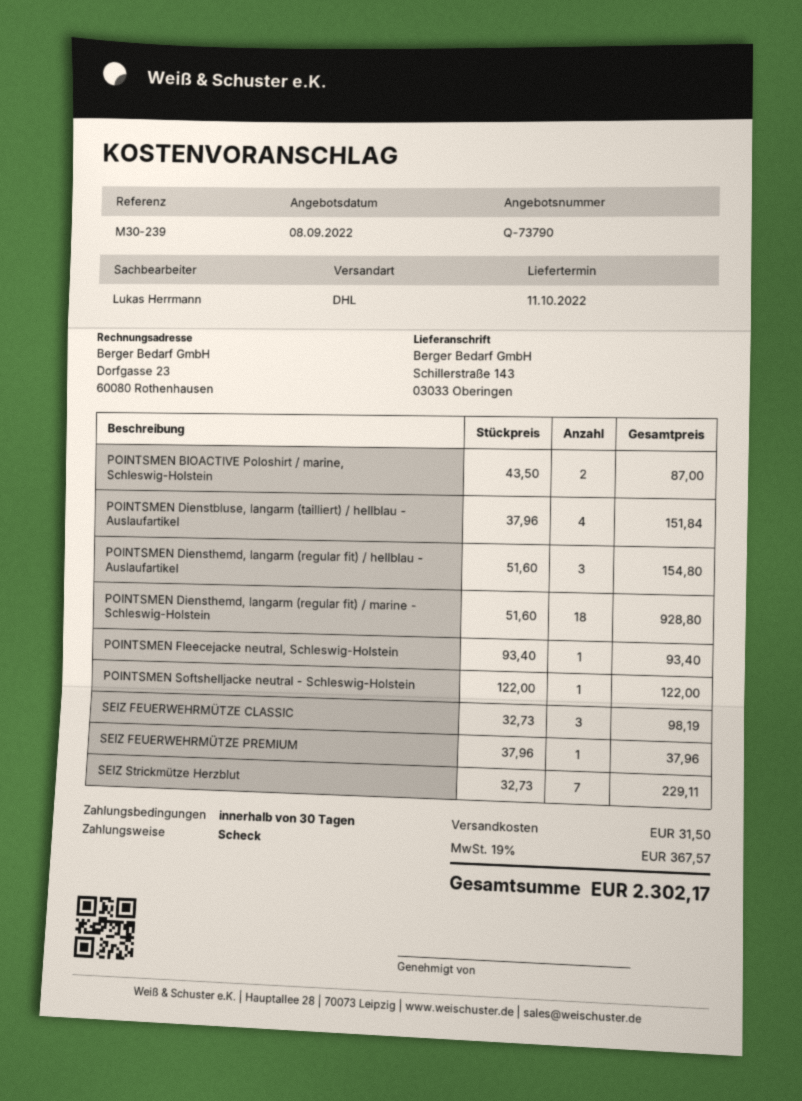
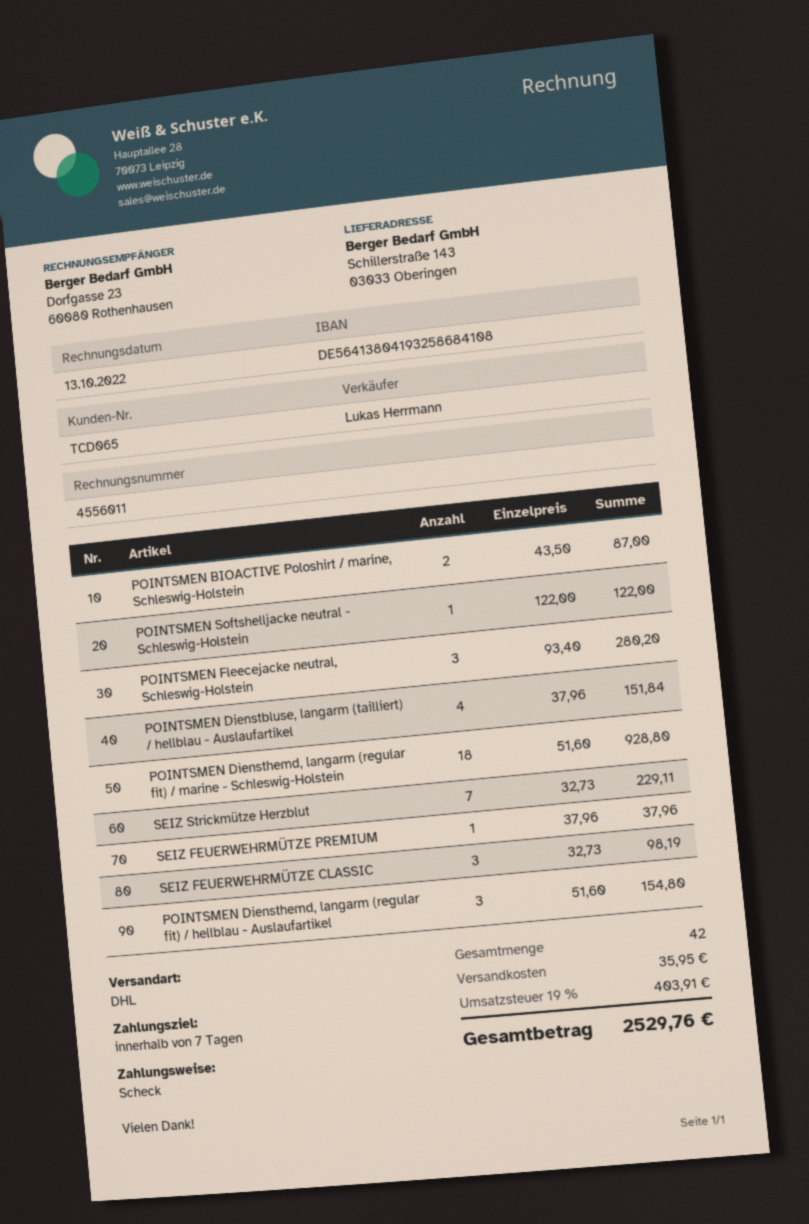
payment terms: 30 days -> 7 days
POINTSMEN Fleecejacke neutral, Schleswig-Holstein: 1 x 93.40 = 93.40 -> 3 x 93.40 = 280.20
shipping: 31.50 -> 35.95
tax: 19% = 367.57 -> 19% = 403.91
total: 2302.17 -> 2529.76

